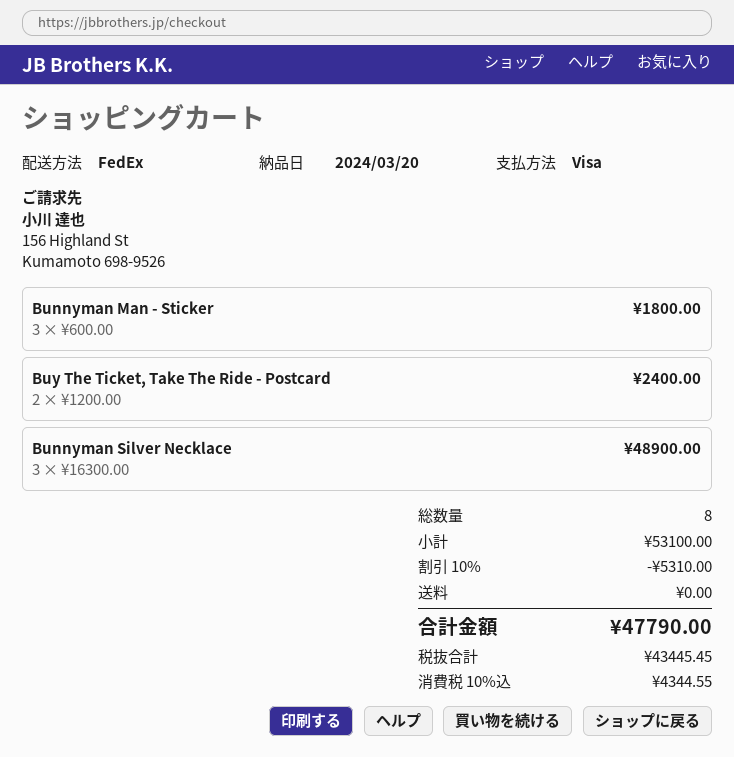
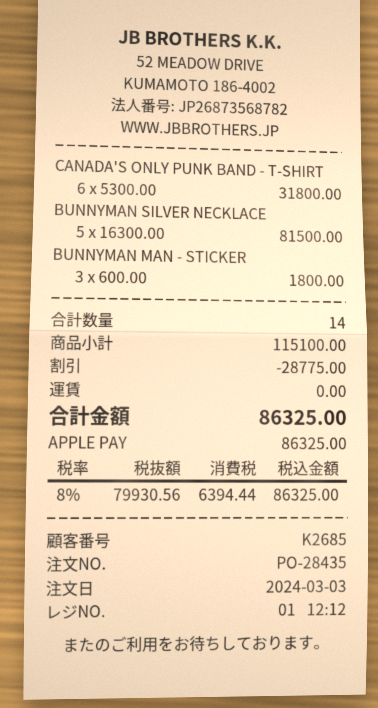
payment method: Visa -> Apple Pay
Buy The Ticket, Take The Ride - Postcard: 2 x 1200.00 = 2400.00 -> none
Bunnyman Silver Necklace: 3 x 16300.00 = 48900.00 -> 5 x 16300.00 = 81500.00
CANADA'S ONLY PUNK BAND - T-SHIRT: none -> 6 x 5300.00 = 31800.00
total quantity: 8 -> 14
subtotal: 53100.00 -> 115100.00
discount: 5310.00 -> 28775.00
net: 43445.45 -> 79930.56
tax: 10% = 4344.55 -> 8% = 6394.44
total: 47790.00 -> 86325.00

